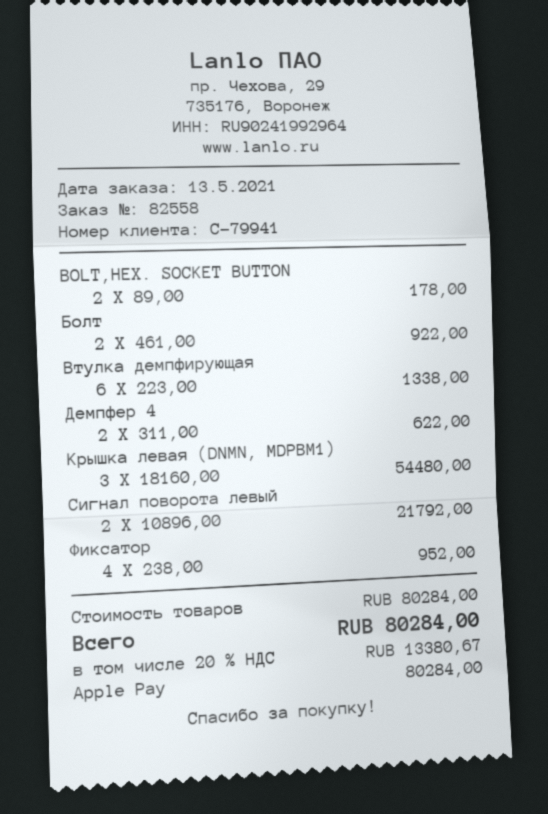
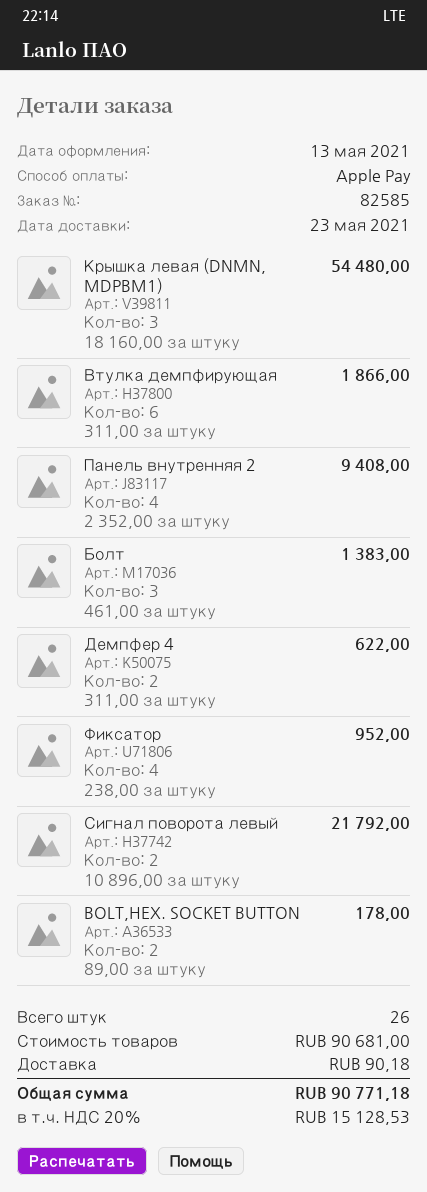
order number: 82558 -> 82585
Болт: 2 x 461.00 = 922.00 -> 3 x 461.00 = 1383.00
Втулка демпфирующая: 6 x 223.00 = 1338.00 -> 6 x 311.00 = 1866.00
Панель внутренняя 2: none -> 4 x 2352.00 = 9408.00
subtotal: 80284.00 -> 90681.00
shipping: none -> 90.18
tax: 20% = 13380.67 -> 20% = 15128.53
total: 80284.00 -> 90771.18

